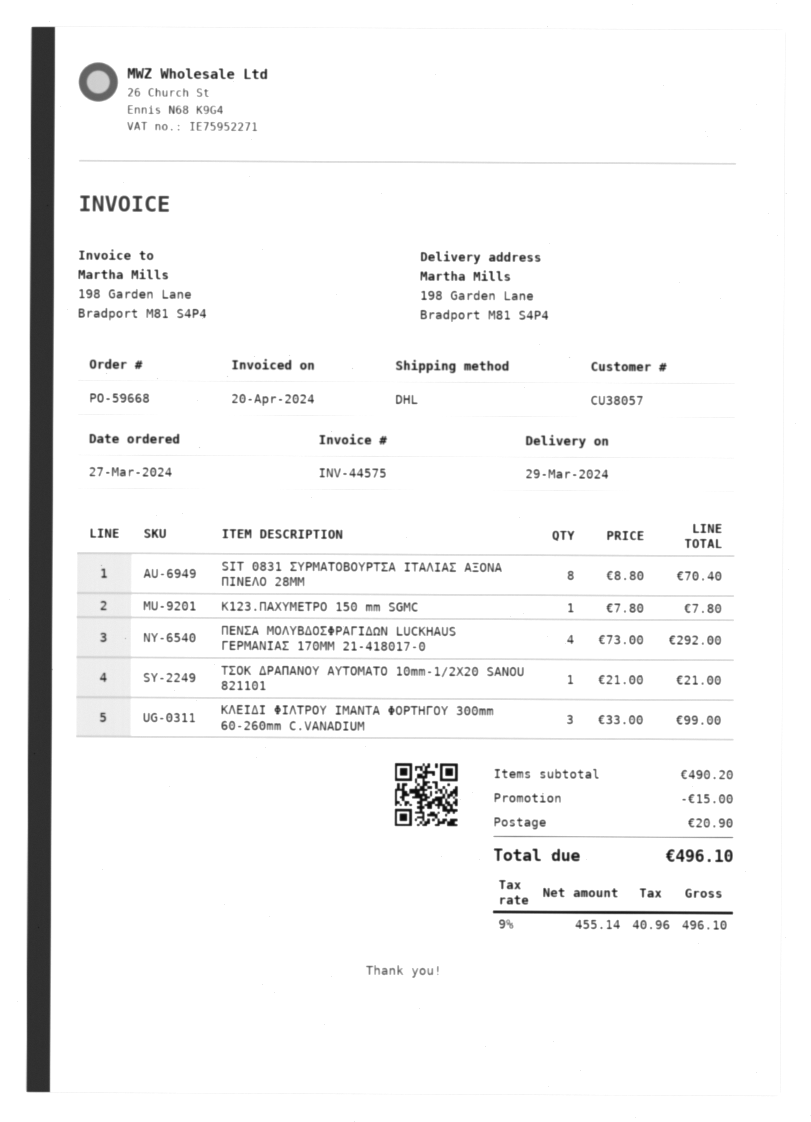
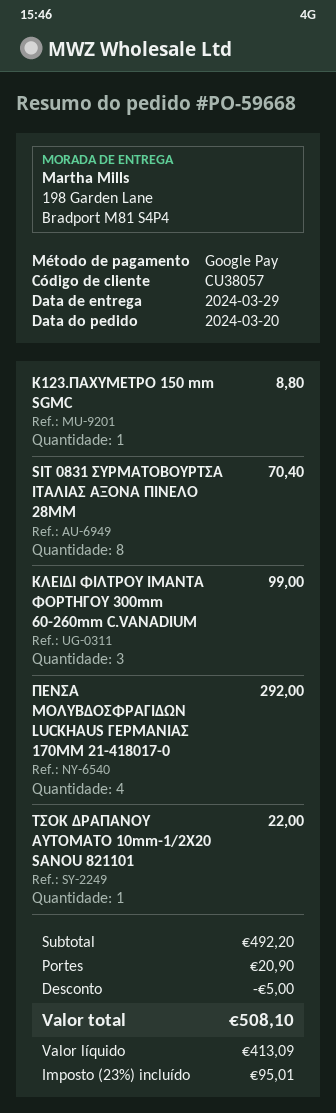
order date: 2024-03-27 -> 2024-03-20
Κ123.ΠΑΧΥΜΕΤΡΟ 150 mm SGMC: 1 for 7.80 -> 1 for 8.80
ΤΣΟΚ ΔΡΑΠΑΝΟΥ ΑΥΤΟΜΑΤΟ 10mm-1/2X20 SANOU 821101: 1 for 21.00 -> 1 for 22.00
subtotal: 490.20 -> 492.20
discount: 15.00 -> 5.00
net: 455.14 -> 413.09
tax: 9% = 40.96 -> 23% = 95.01
total: 496.10 -> 508.10

